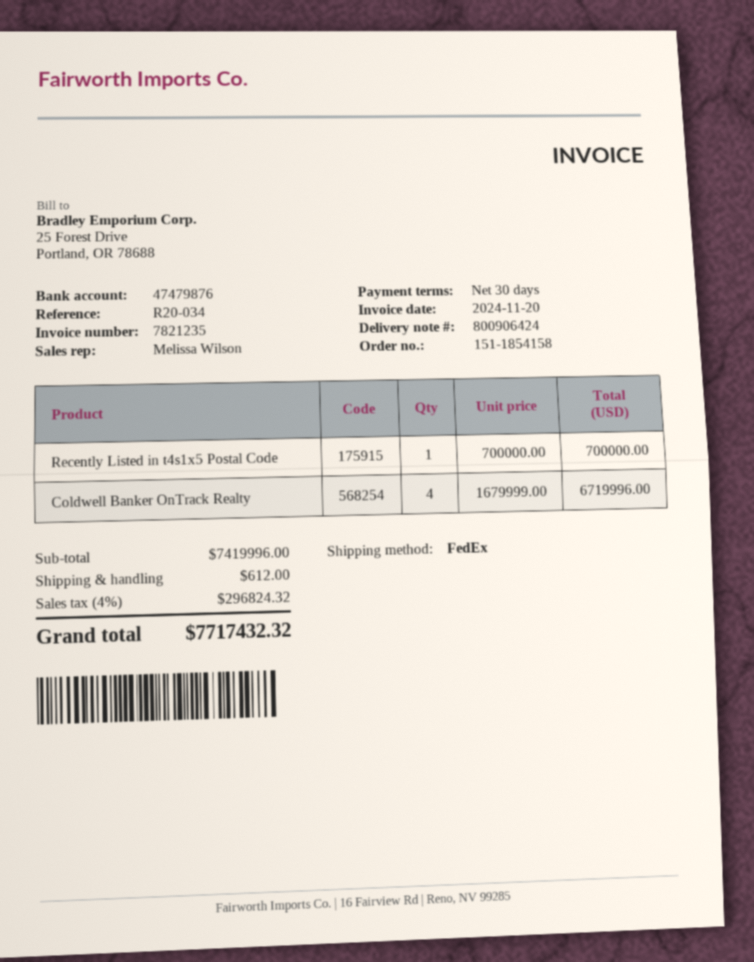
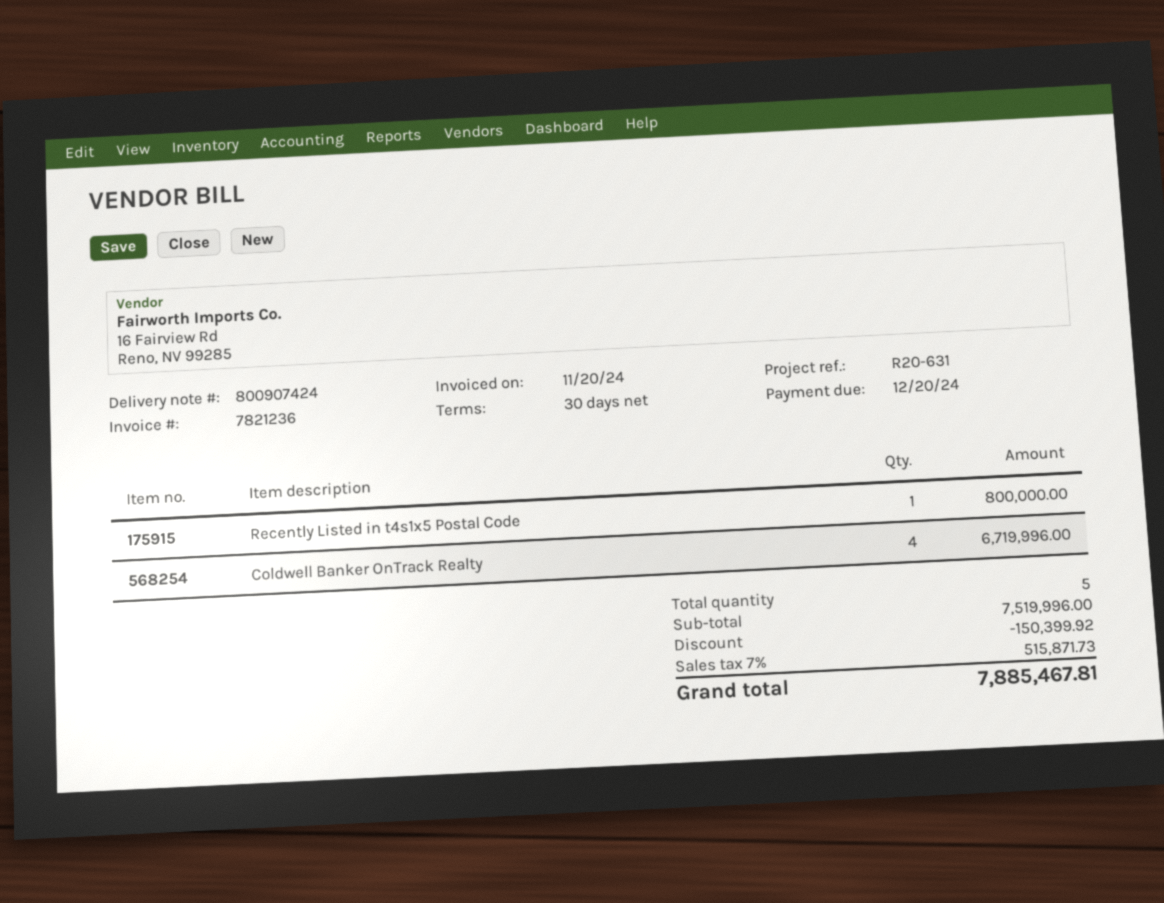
delivery note number: 800906424 -> 800907424
invoice number: 7821235 -> 7821236
reference: R20-034 -> R20-631
Recently Listed in t4s1x5 Postal Code: 1 for 700000.00 -> 1 for 800000.00
subtotal: 7419996.00 -> 7519996.00
discount: none -> 150399.92
shipping: 612.00 -> none
tax: 4% = 296824.32 -> 7% = 515871.73
total: 7717432.32 -> 7885467.81

